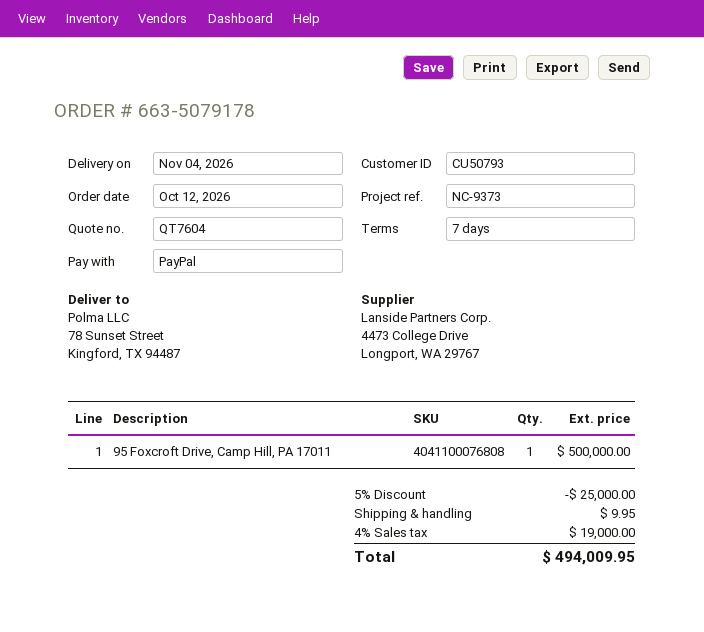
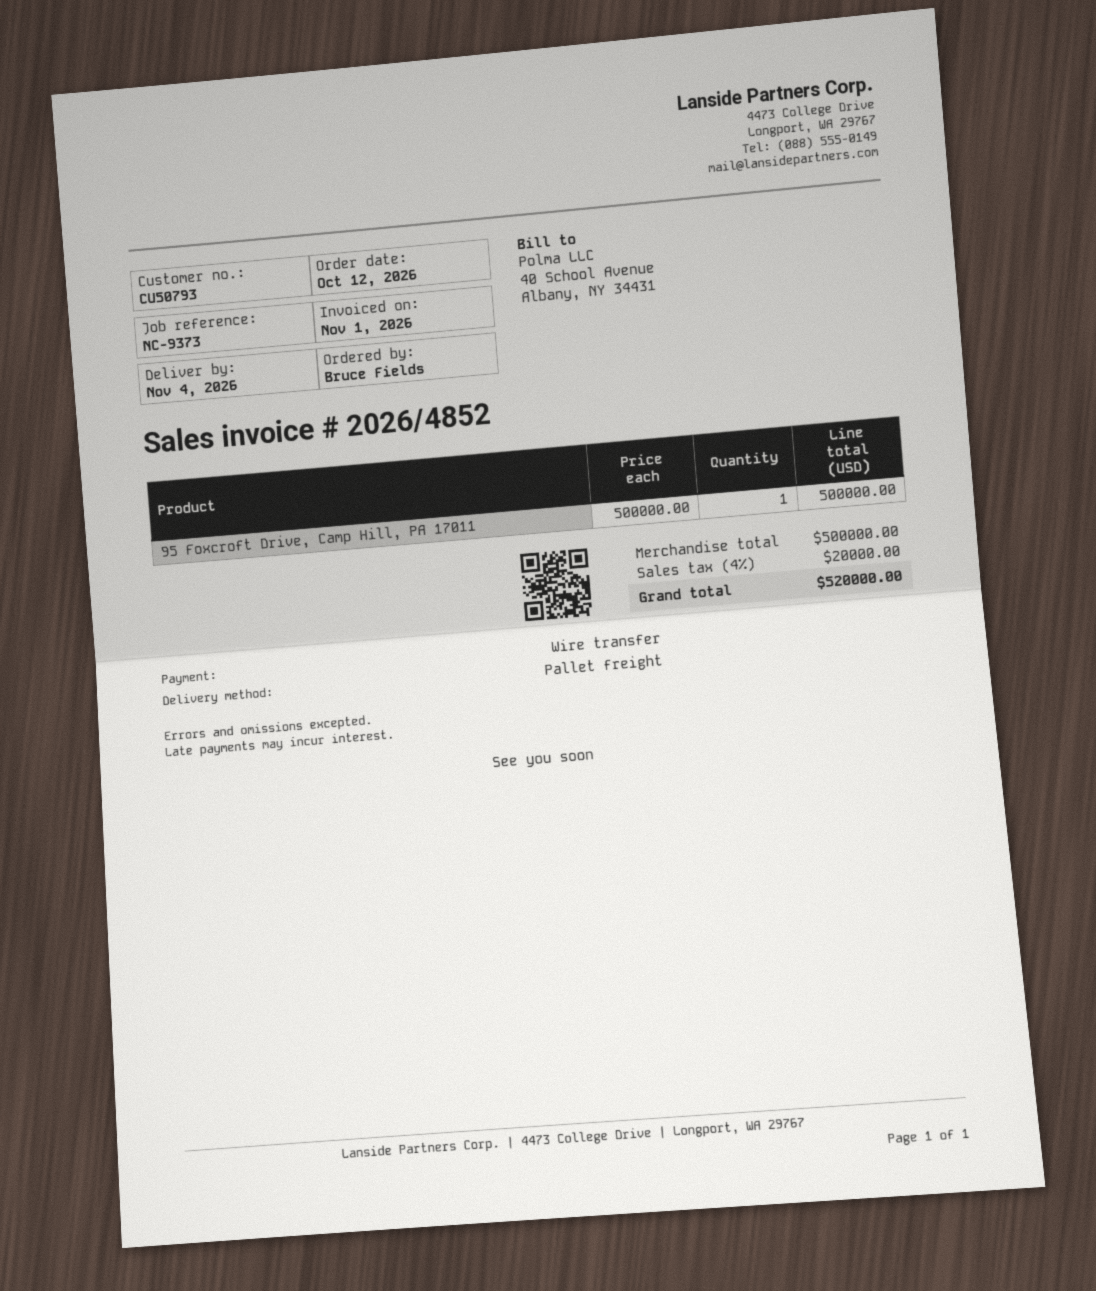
payment method: PayPal -> bank transfer
discount: 5% = 25000.00 -> none
shipping: 9.95 -> none
tax: 4% = 19000.00 -> 4% = 20000.00
total: 494009.95 -> 520000.00

